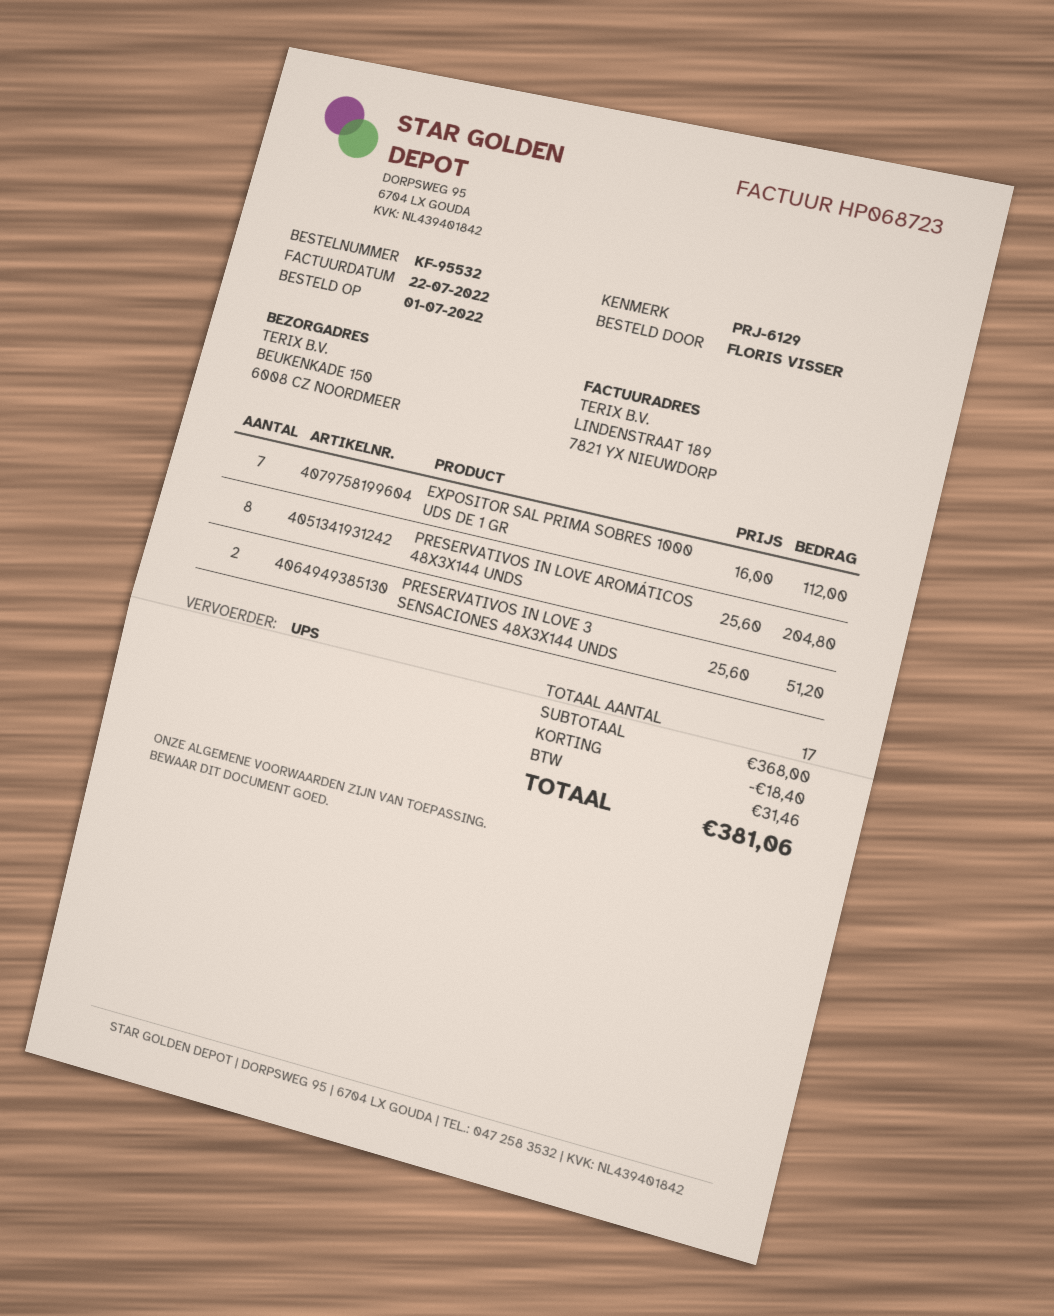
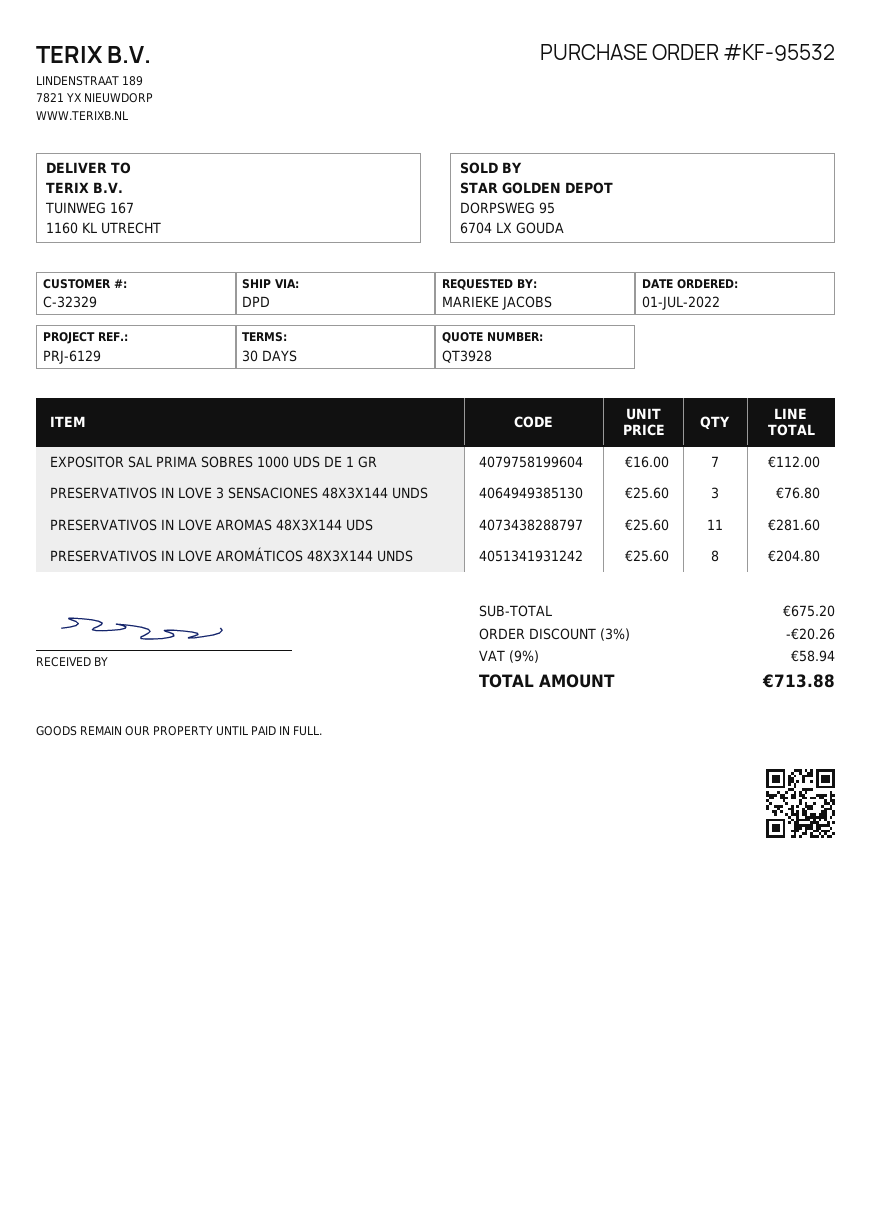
ordered by: FLORIS VISSER -> MARIEKE JACOBS
shipping method: UPS -> DPD
ship to: BEUKENKADE 150, 6008 CZ NOORDMEER -> TUINWEG 167, 1160 KL UTRECHT
PRESERVATIVOS IN LOVE 3 SENSACIONES 48X3X144 UNDS: 2 x 25.60 = 51.20 -> 3 x 25.60 = 76.80
PRESERVATIVOS IN LOVE AROMAS 48X3X144 UDS: none -> 11 x 25.60 = 281.60
subtotal: 368.00 -> 675.20
discount: 18.40 -> 20.26
tax: 31.46 -> 58.94
total: 381.06 -> 713.88

